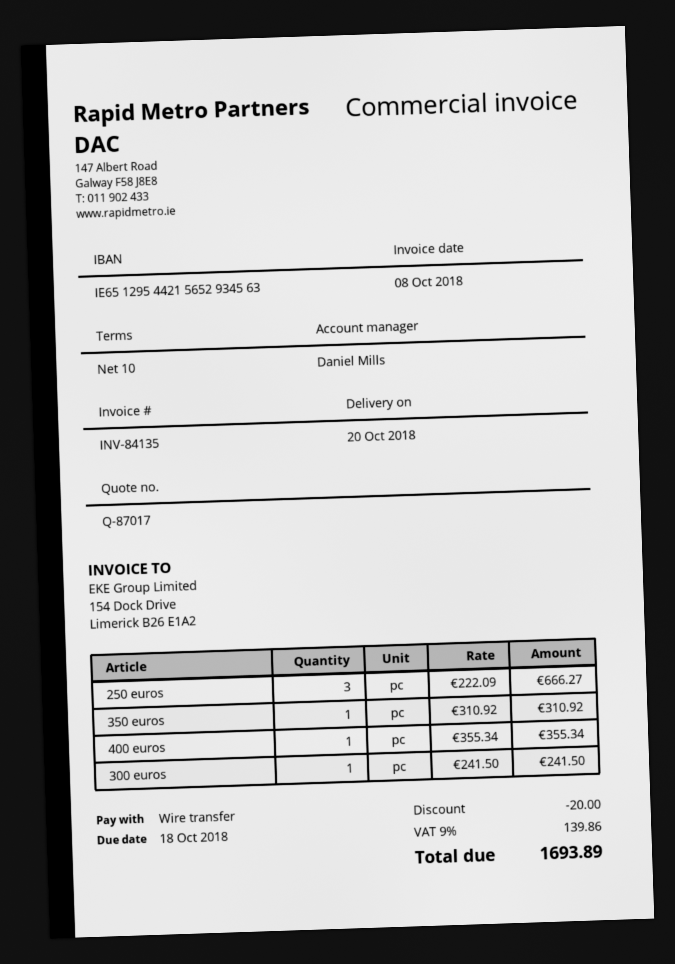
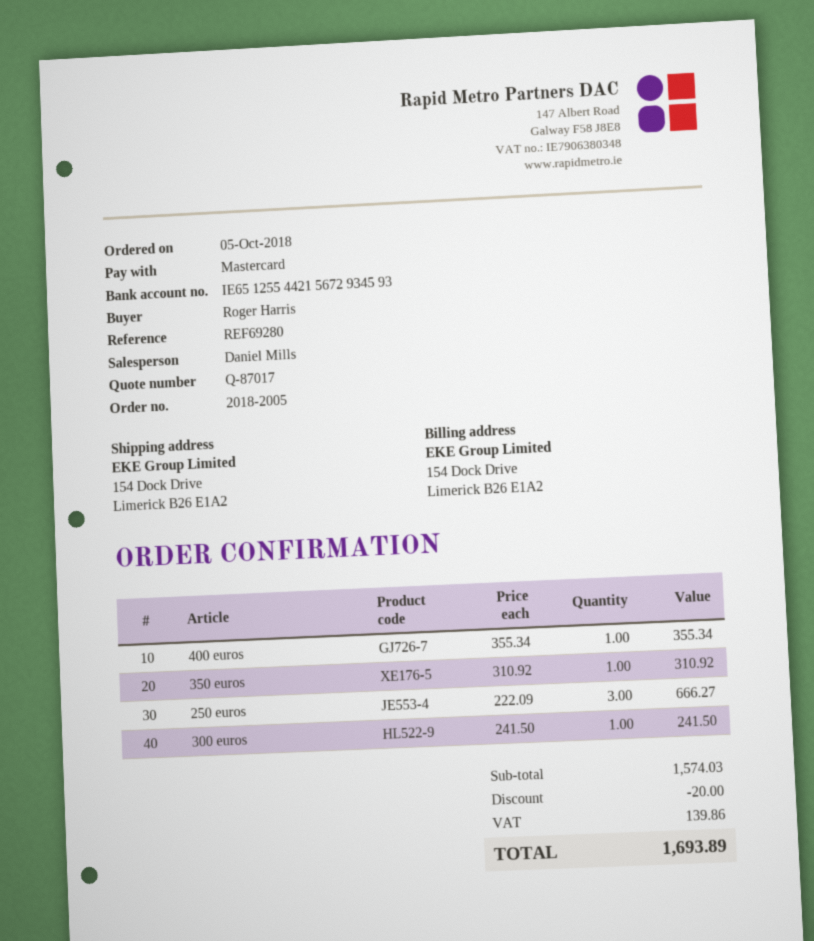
payment method: bank transfer -> Mastercard
bank account: IE65129544215652934563 -> IE65125544215672934593

